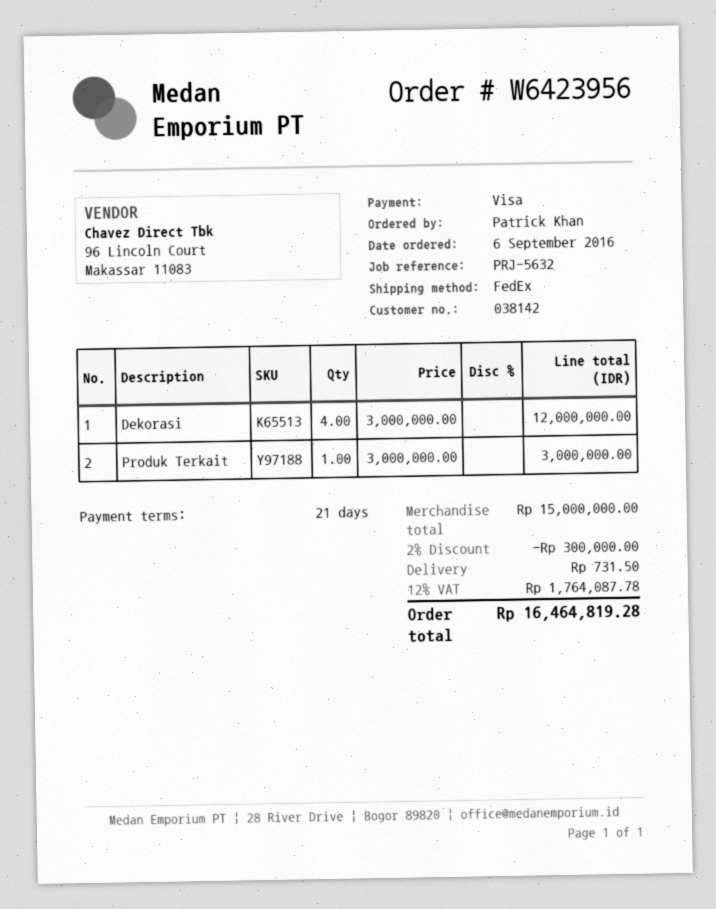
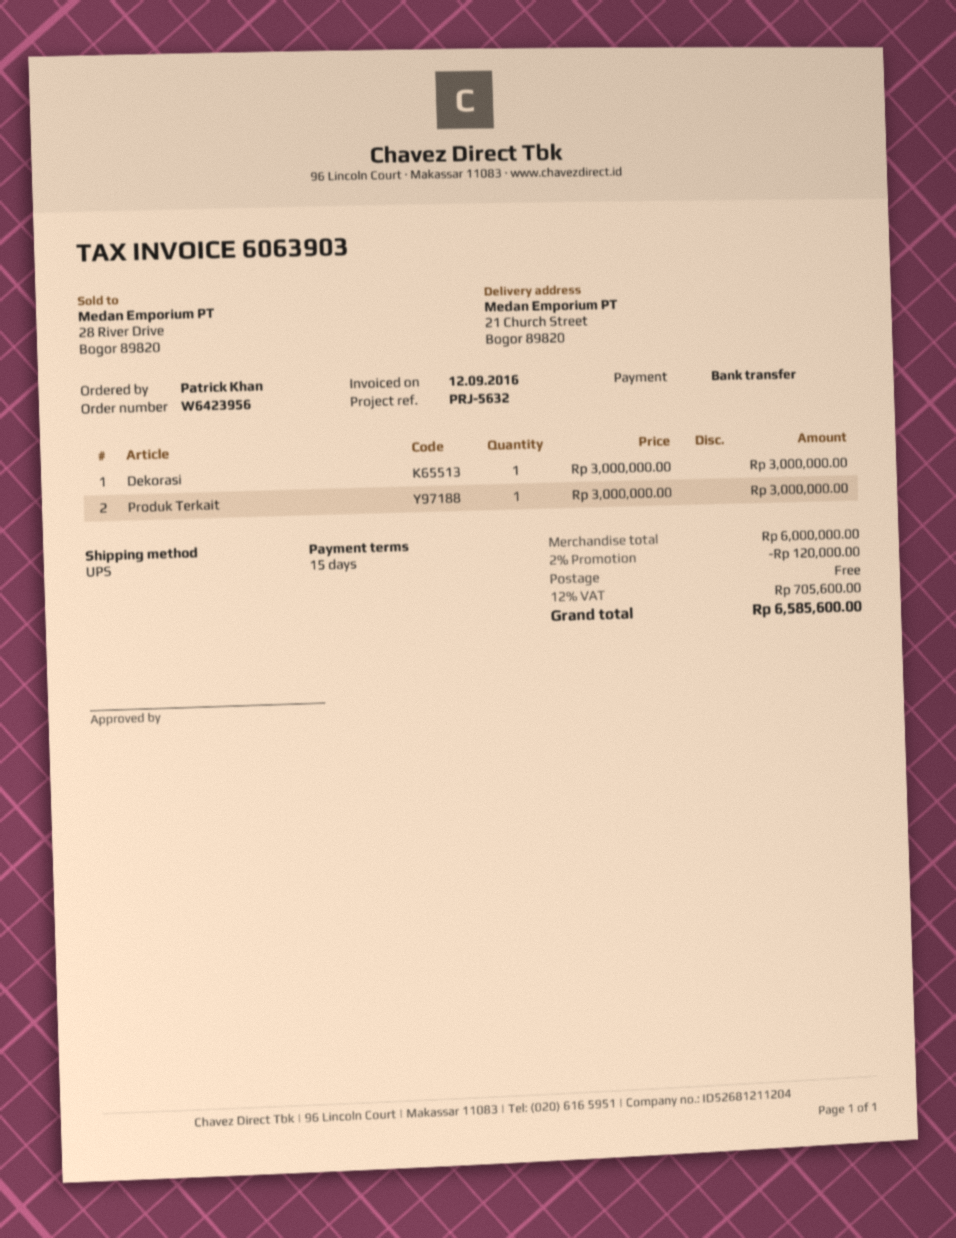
payment terms: 21 days -> 15 days
payment method: Visa -> bank transfer
shipping method: FedEx -> UPS
Dekorasi: 4 x 3000000.00 = 12000000.00 -> 1 x 3000000.00 = 3000000.00
subtotal: 15000000.00 -> 6000000.00
discount: 2% = 300000.00 -> 2% = 120000.00
shipping: 731.50 -> 0.00
tax: 12% = 1764087.78 -> 12% = 705600.00
total: 16464819.28 -> 6585600.00

